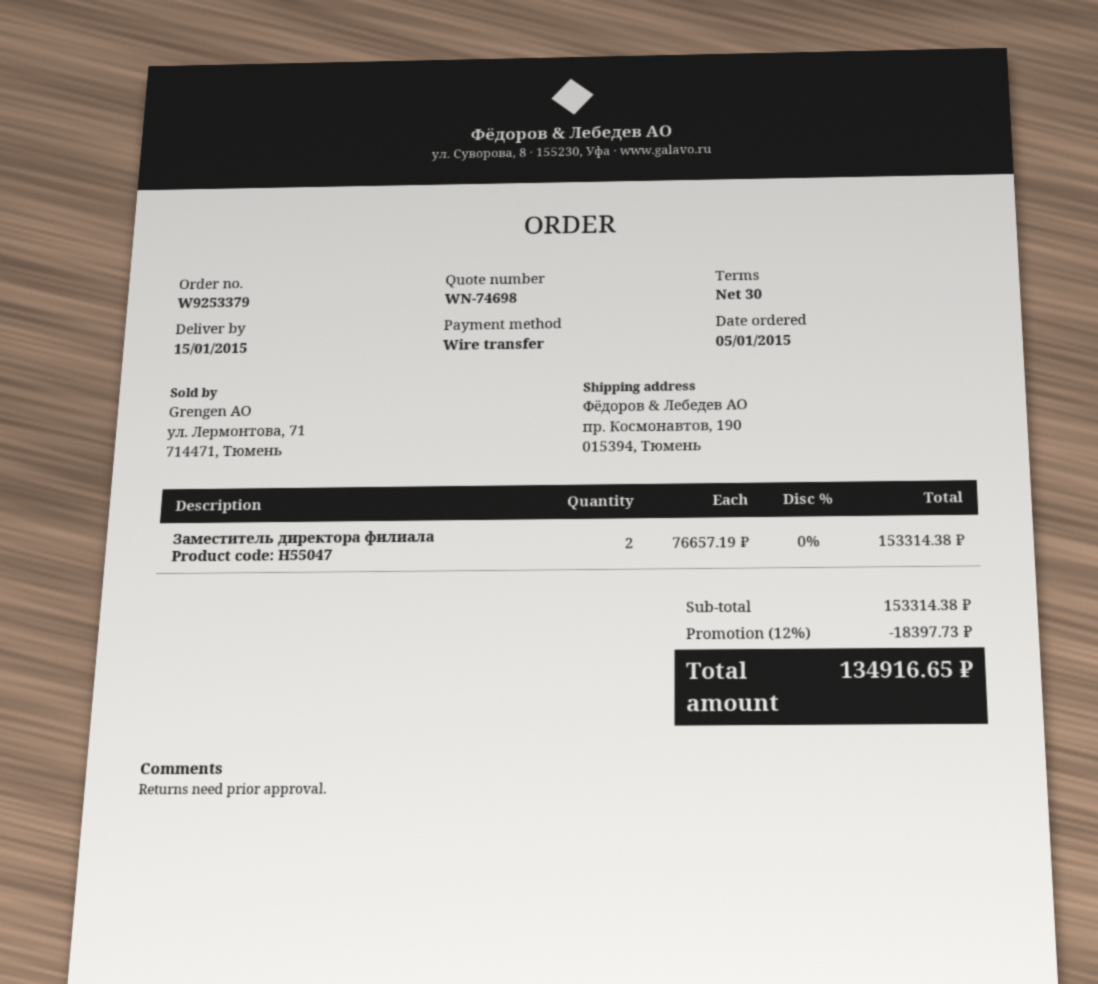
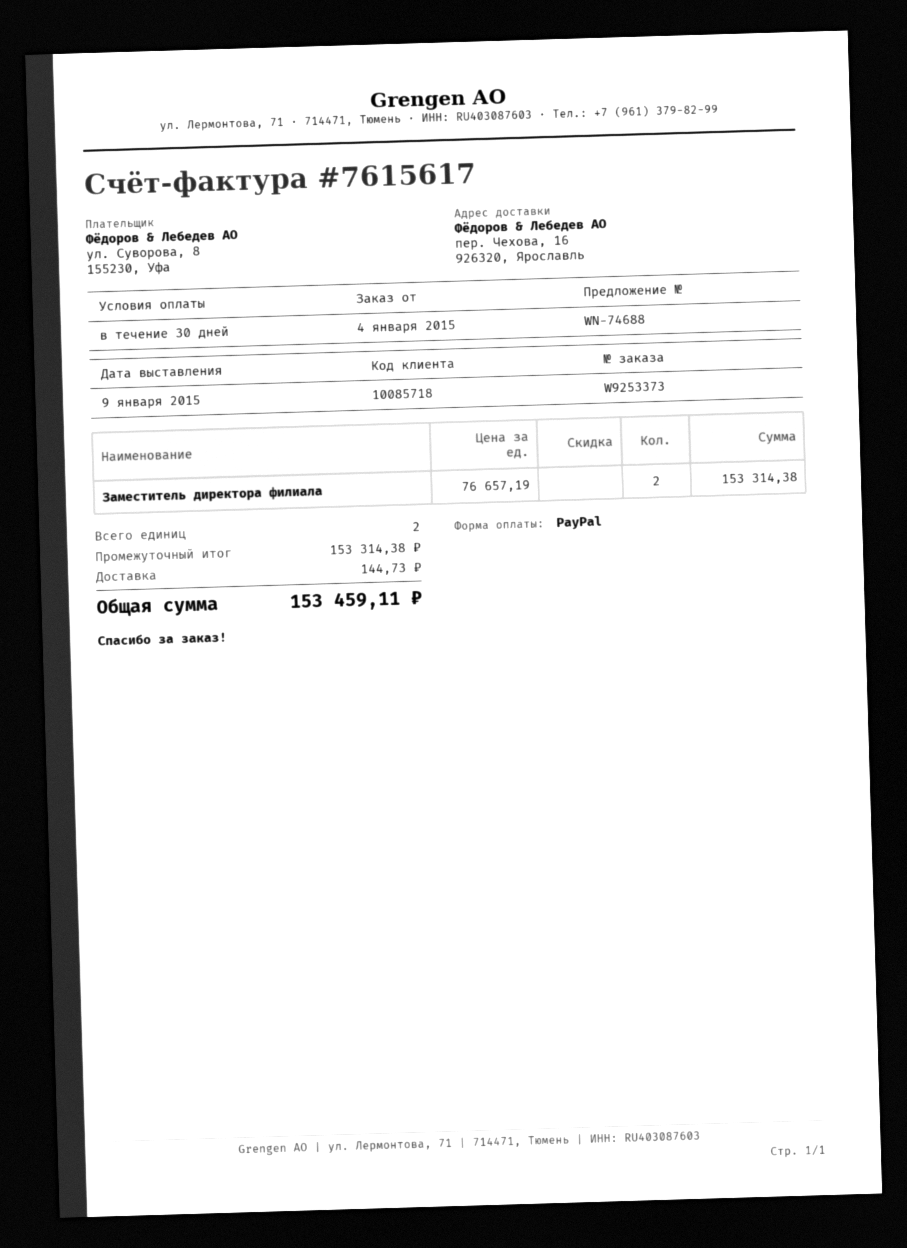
quote number: WN-74698 -> WN-74688
order number: W9253379 -> W9253373
order date: 2015-01-05 -> 2015-01-04
payment method: bank transfer -> PayPal
ship to: пр. Космонавтов, 190, 015394, Тюмень -> пер. Чехова, 16, 926320, Ярославль
discount: 12% = 18397.73 -> none
shipping: none -> 144.73
total: 134916.65 -> 153459.11

